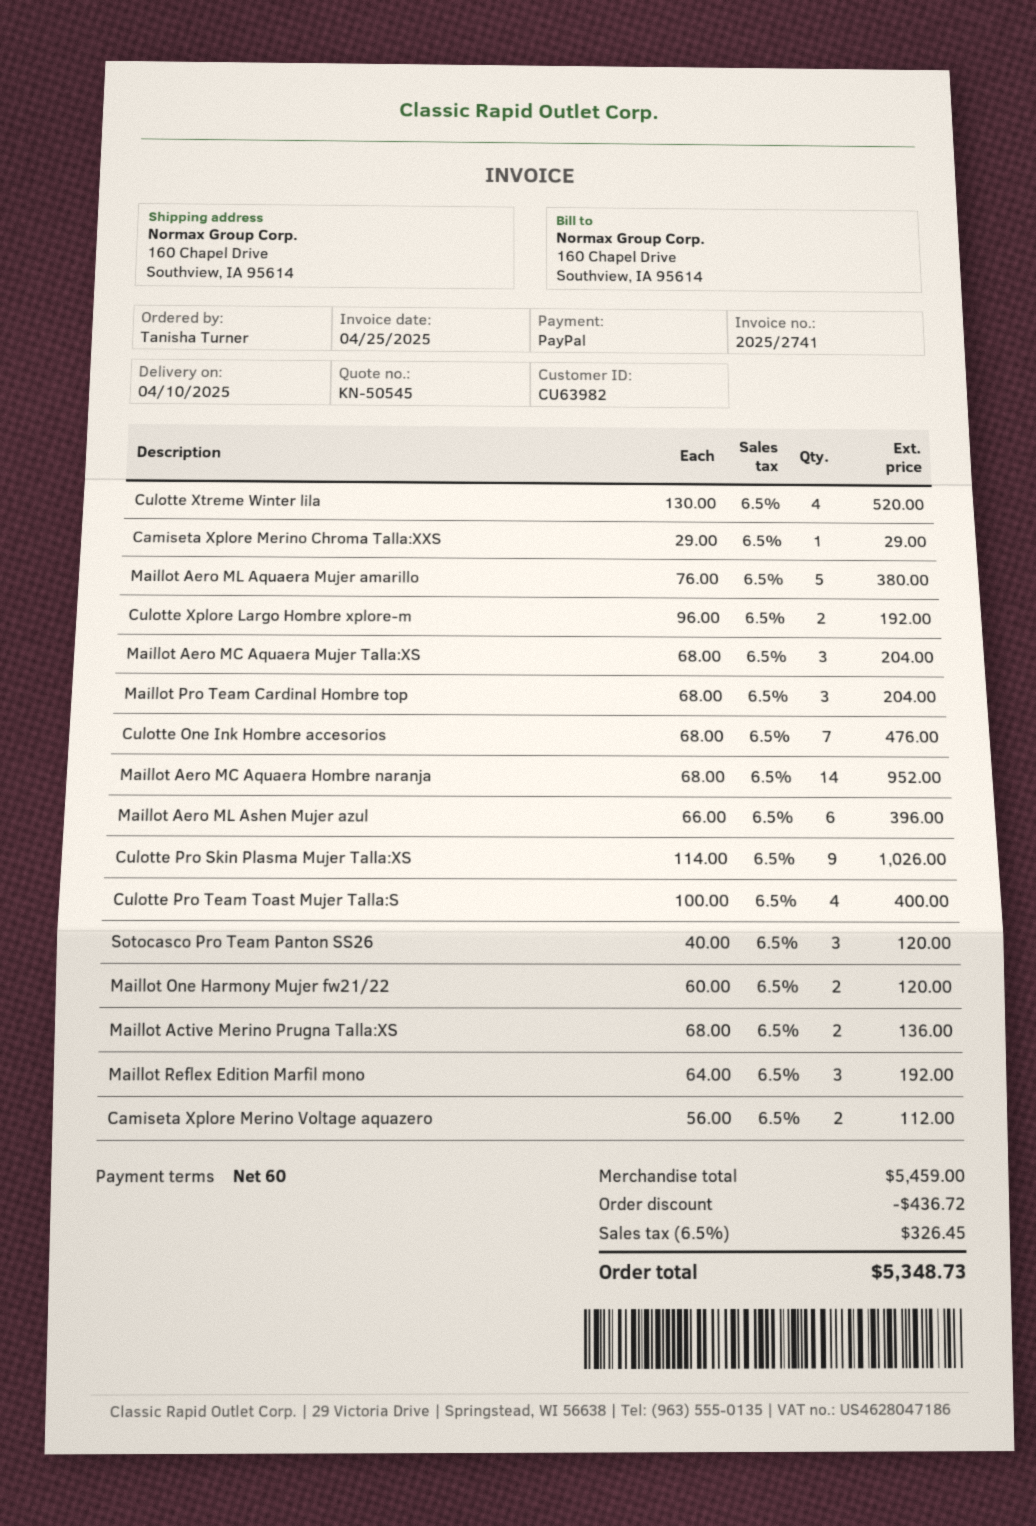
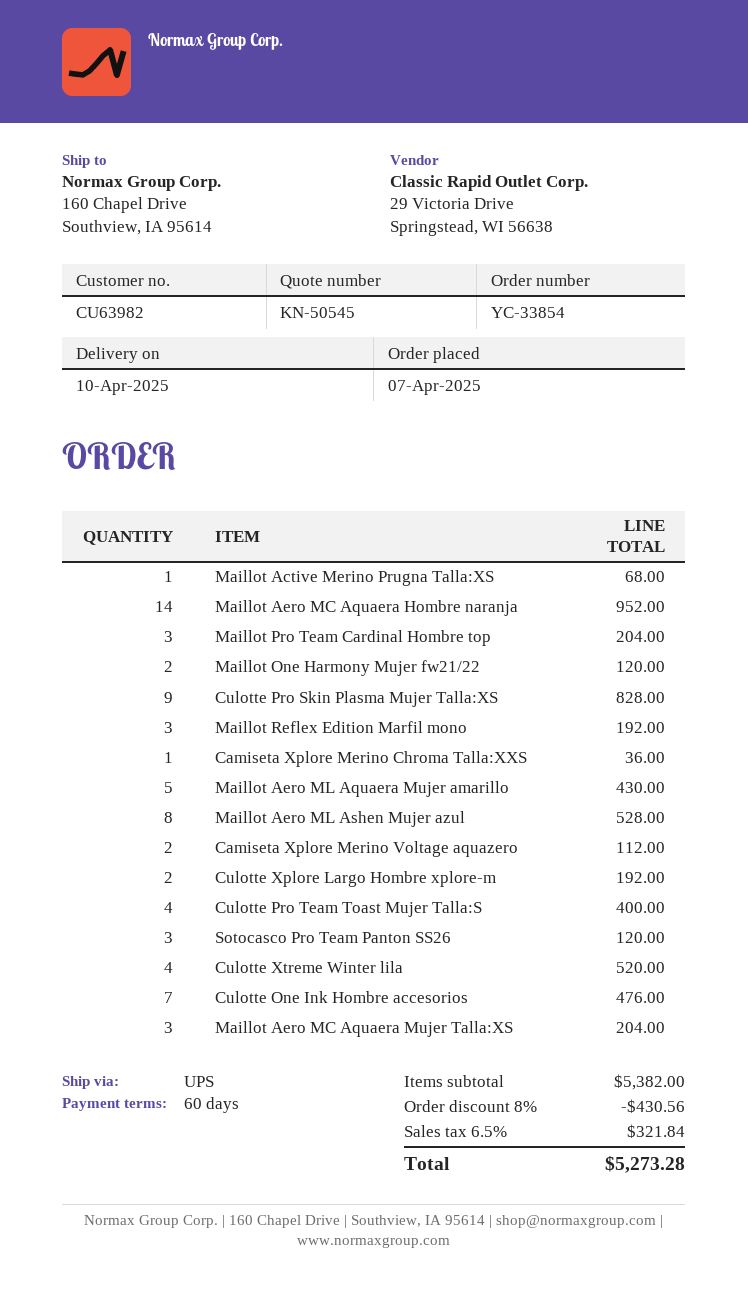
Camiseta Xplore Merino Chroma Talla:XXS: 1 for 29.00 -> 1 for 36.00
Maillot Aero ML Aquaera Mujer amarillo: 5 for 380.00 -> 5 for 430.00
Maillot Aero ML Ashen Mujer azul: 6 for 396.00 -> 8 for 528.00
Culotte Pro Skin Plasma Mujer Talla:XS: 9 for 1026.00 -> 9 for 828.00
Maillot Active Merino Prugna Talla:XS: 2 for 136.00 -> 1 for 68.00
subtotal: 5459.00 -> 5382.00
discount: 436.72 -> 430.56
tax: 6.5% = 326.45 -> 6.5% = 321.84
total: 5348.73 -> 5273.28

